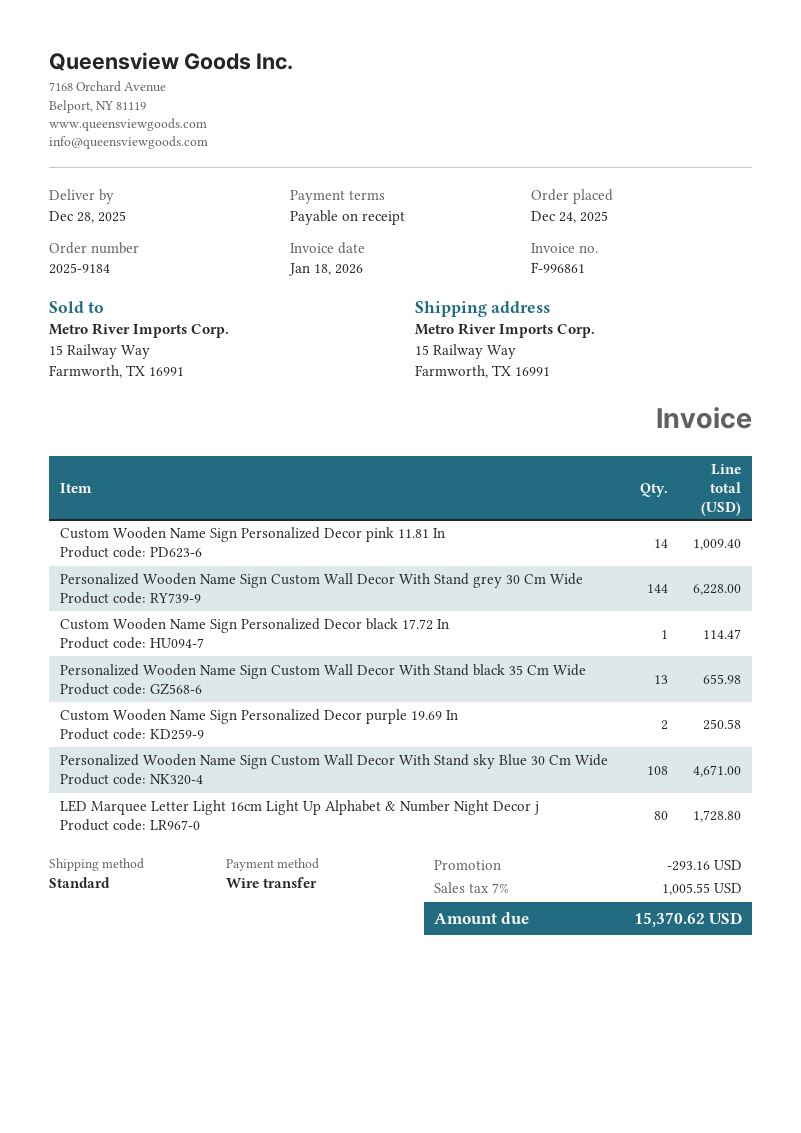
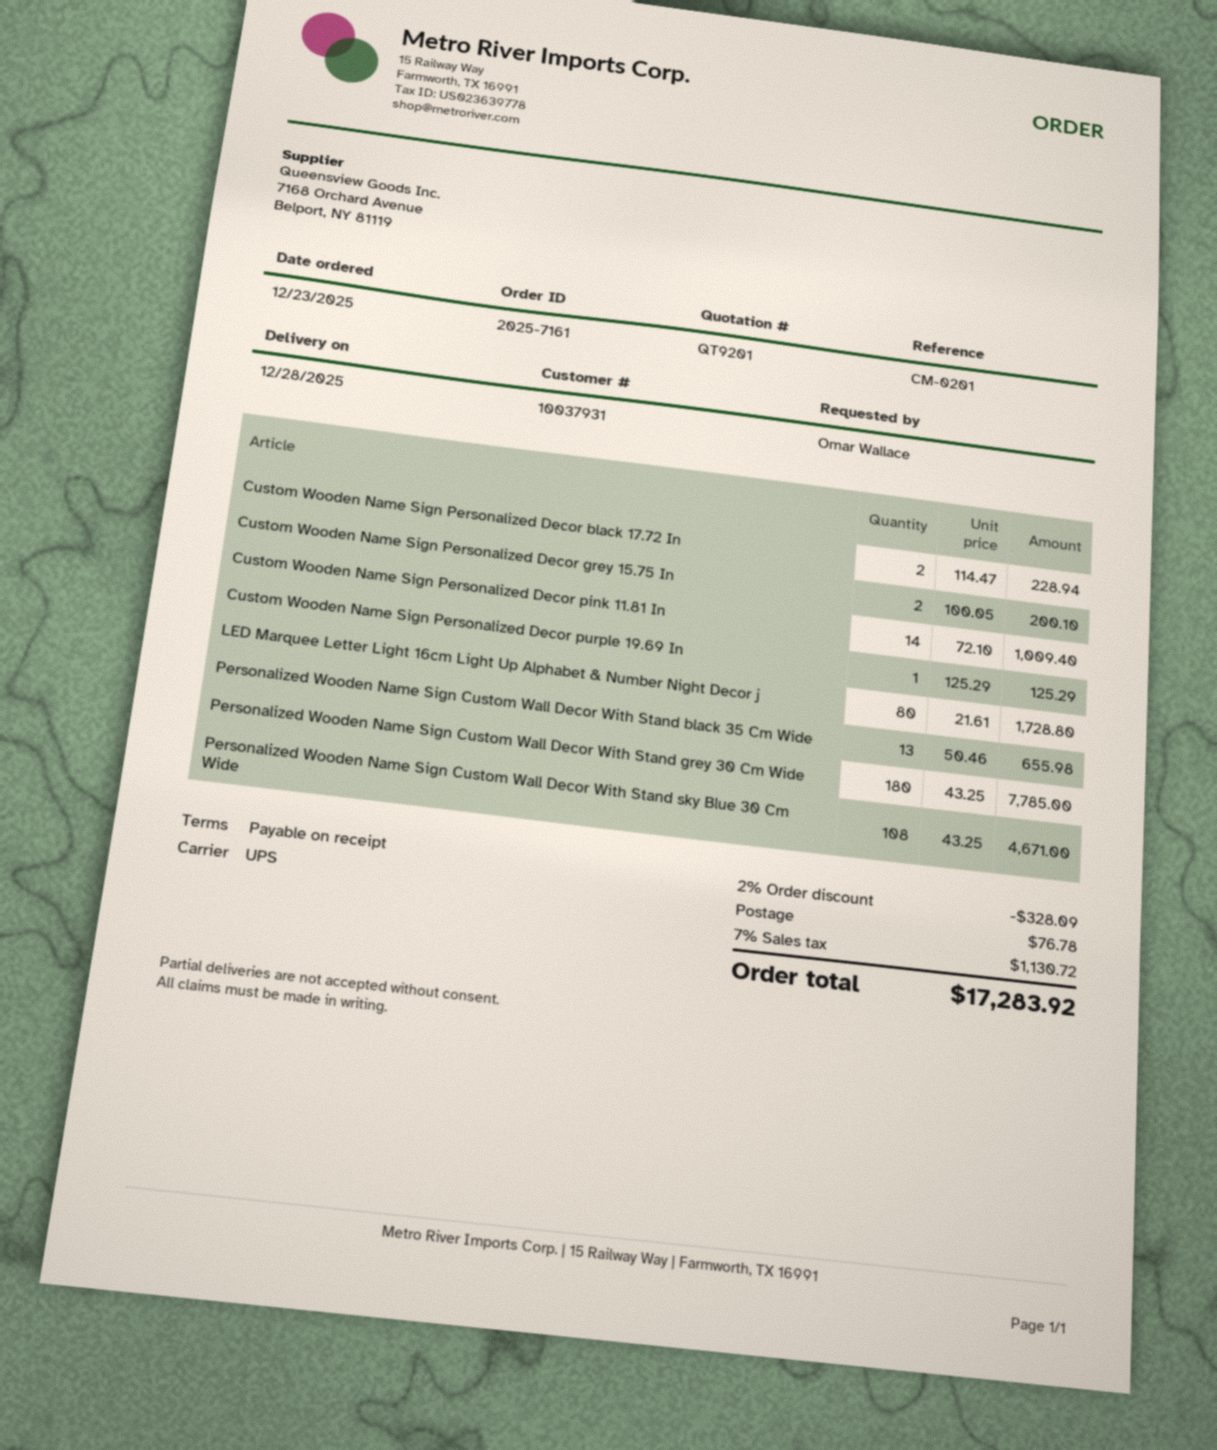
order number: 2025-9184 -> 2025-7161
order date: 2025-12-24 -> 2025-12-23
shipping method: standard -> UPS
Personalized Wooden Name Sign Custom Wall Decor With Stand grey 30 Cm Wide: 144 for 6228.00 -> 180 for 7785.00
Custom Wooden Name Sign Personalized Decor black 17.72 In: 1 for 114.47 -> 2 for 228.94
Custom Wooden Name Sign Personalized Decor purple 19.69 In: 2 for 250.58 -> 1 for 125.29
Custom Wooden Name Sign Personalized Decor grey 15.75 In: none -> 2 for 200.10
discount: 293.16 -> 328.09
shipping: none -> 76.78
tax: 7% = 1005.55 -> 7% = 1130.72
total: 15370.62 -> 17283.92

